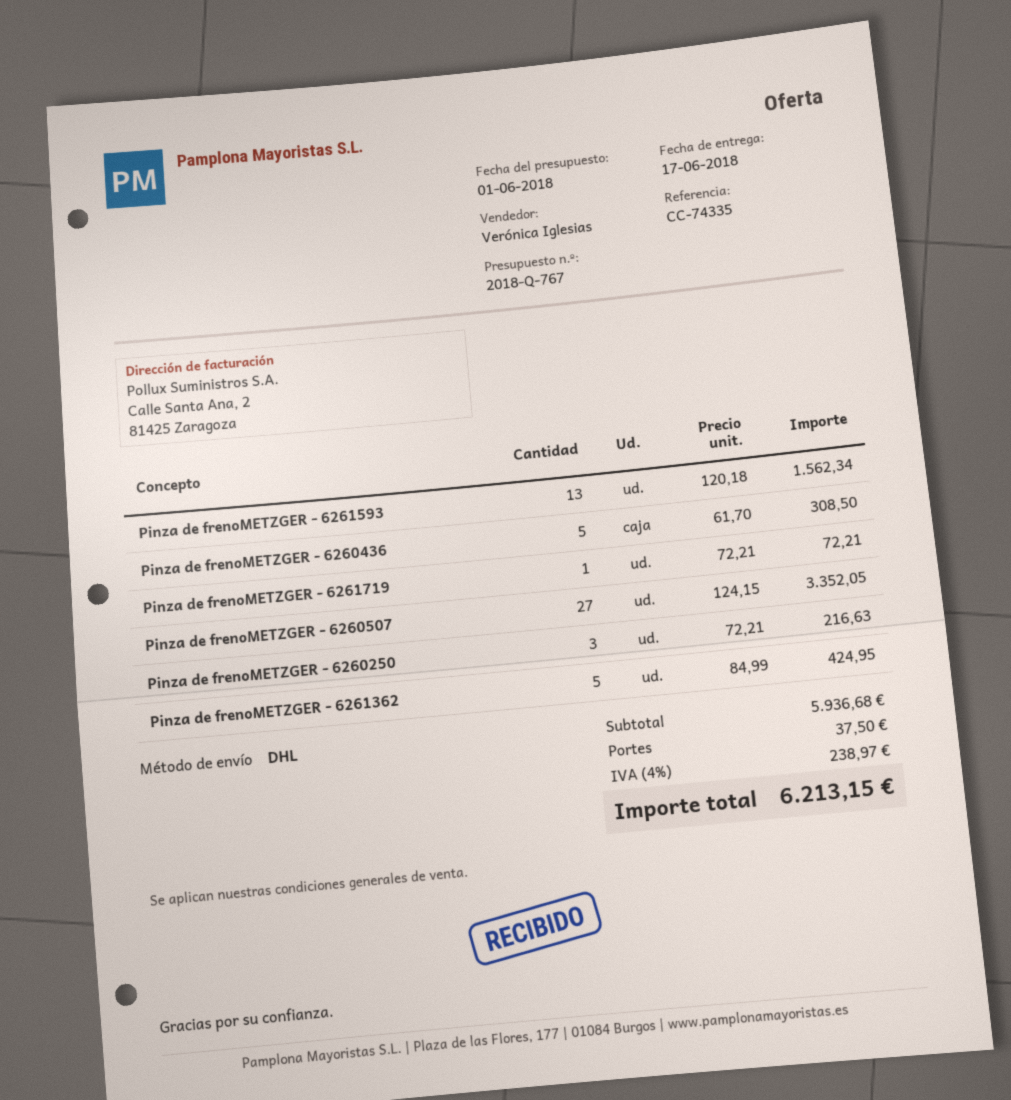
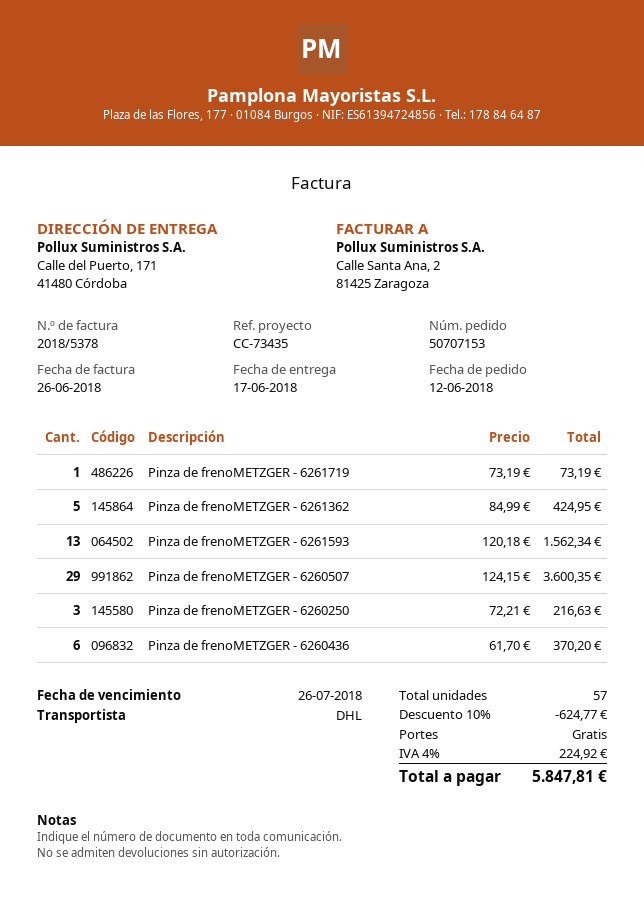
reference: CC-74335 -> CC-73435
Pinza de frenoMETZGER - 6260436: 5 x 61.70 = 308.50 -> 6 x 61.70 = 370.20
Pinza de frenoMETZGER - 6261719: 1 x 72.21 = 72.21 -> 1 x 73.19 = 73.19
Pinza de frenoMETZGER - 6260507: 27 x 124.15 = 3352.05 -> 29 x 124.15 = 3600.35
discount: none -> 10% = 624.77
shipping: 37.50 -> 0.00
tax: 4% = 238.97 -> 4% = 224.92
total: 6213.15 -> 5847.81

